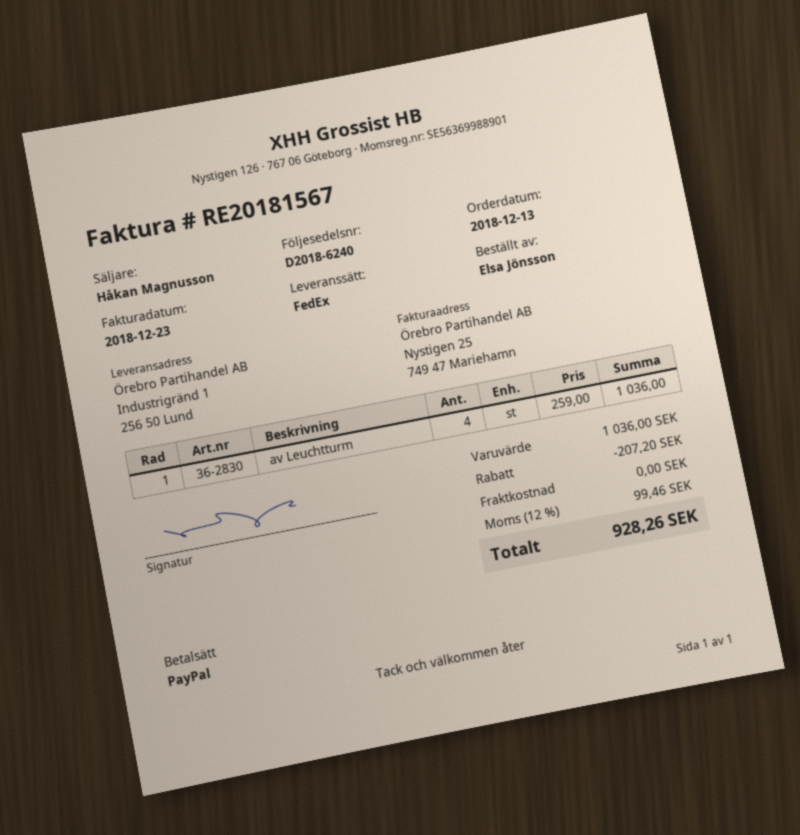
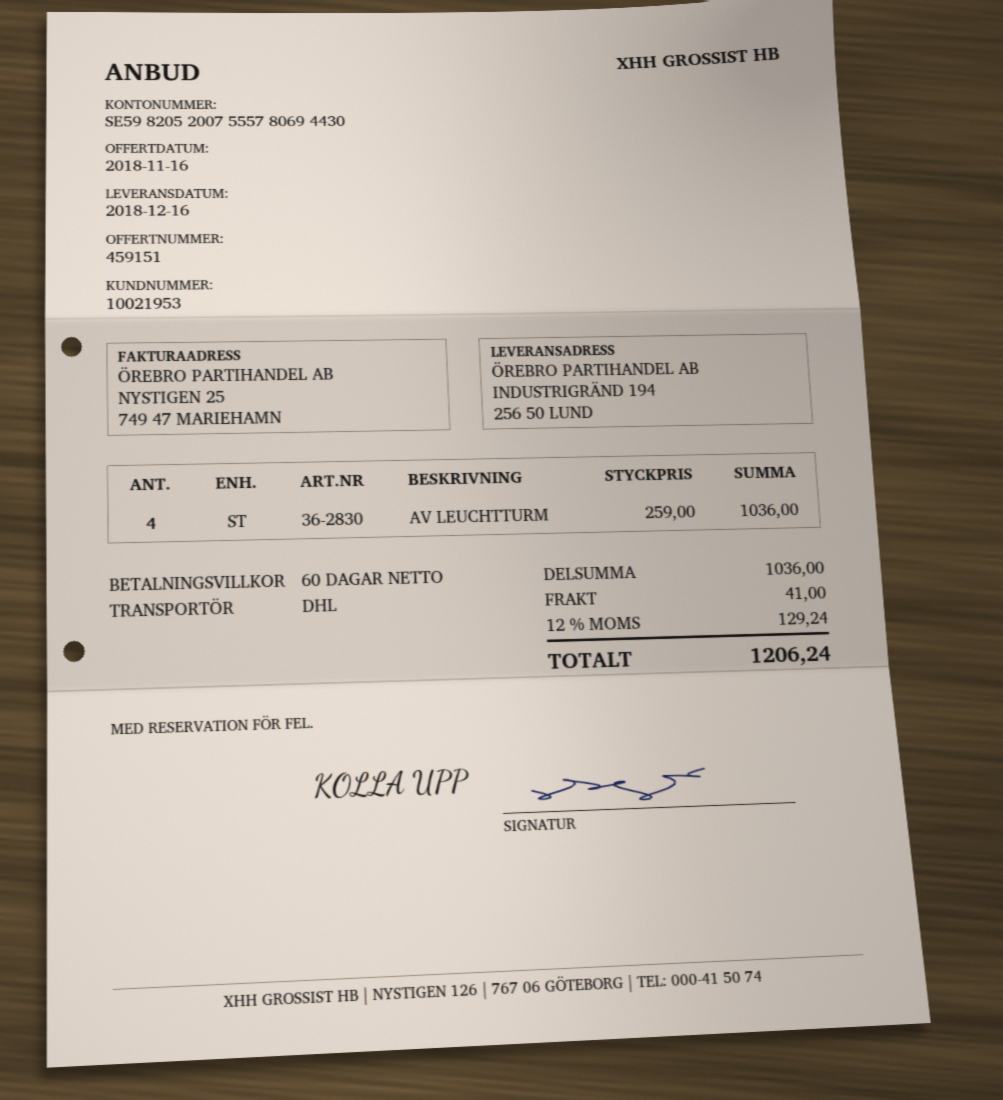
shipping method: FedEx -> DHL
ship to: Industrigränd 1, 256 50 Lund -> INDUSTRIGRÄND 194, 256 50 LUND
discount: 207.20 -> none
shipping: 0.00 -> 41.00
tax: 12% = 99.46 -> 12% = 129.24
total: 928.26 -> 1206.24

